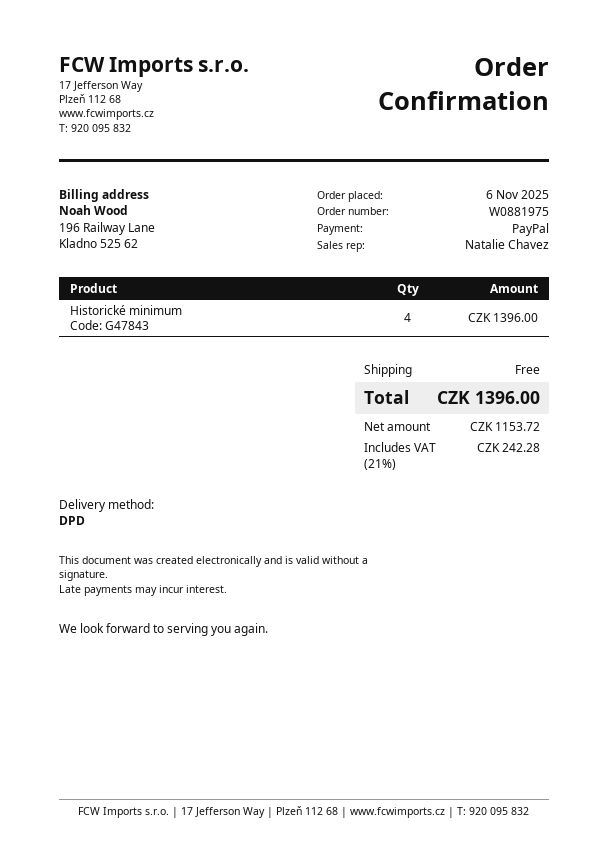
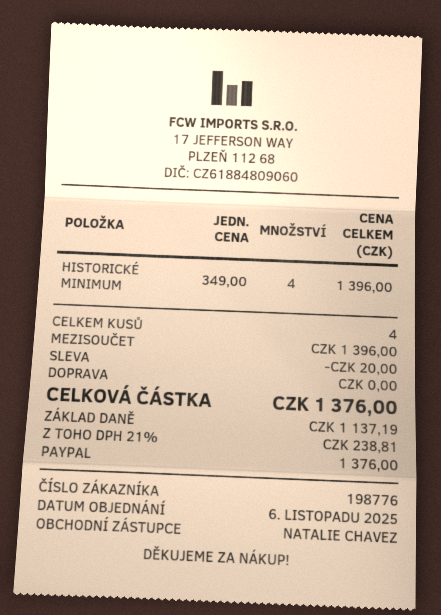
discount: none -> 20.00
net: 1153.72 -> 1137.19
tax: 21% = 242.28 -> 21% = 238.81
total: 1396.00 -> 1376.00

